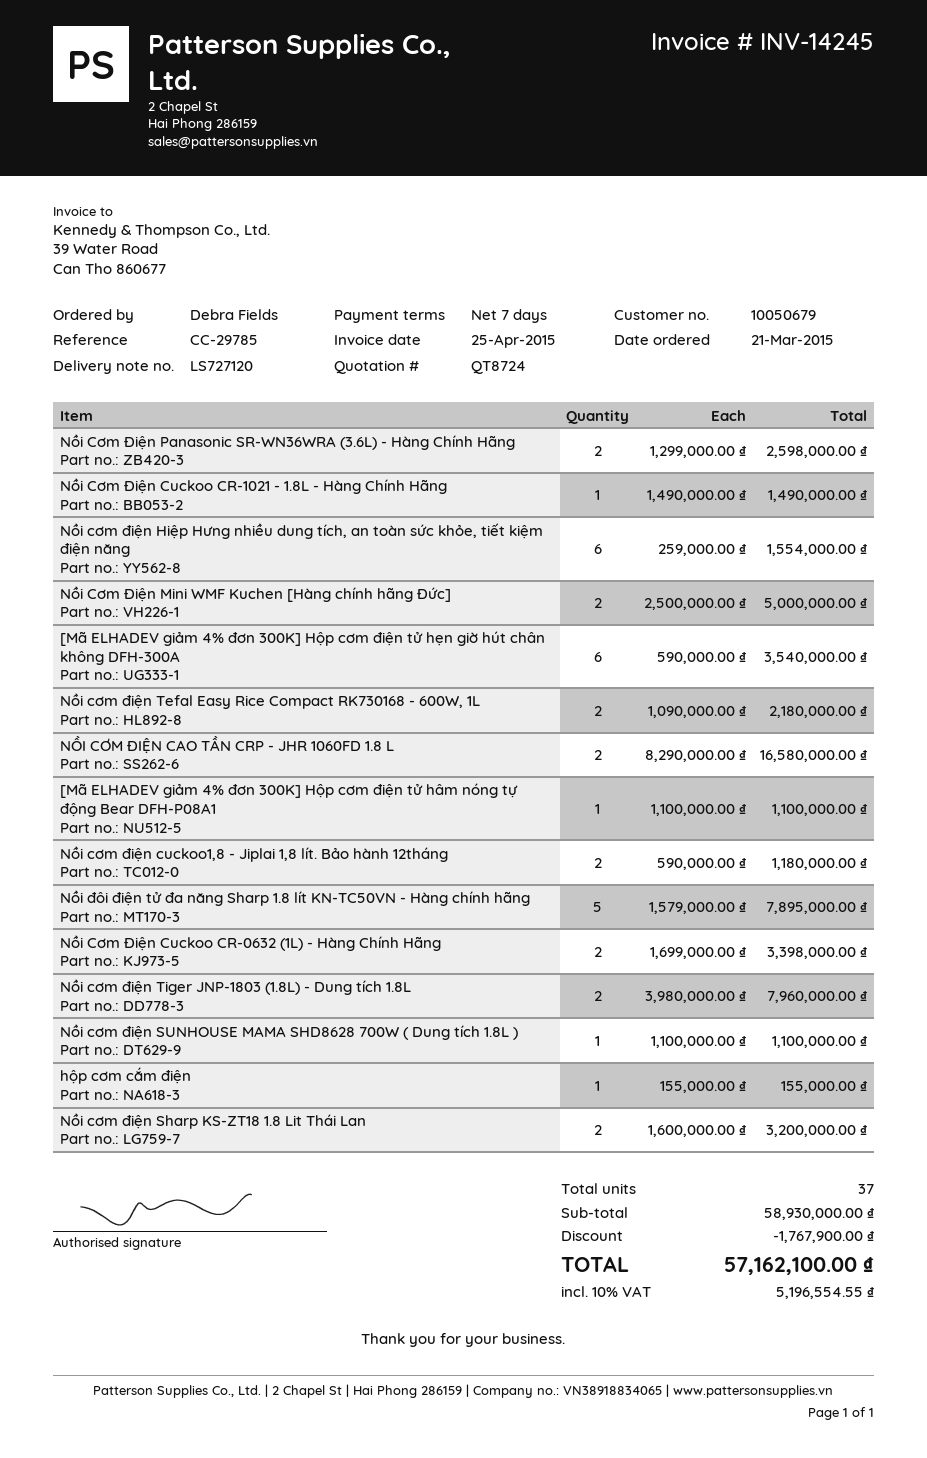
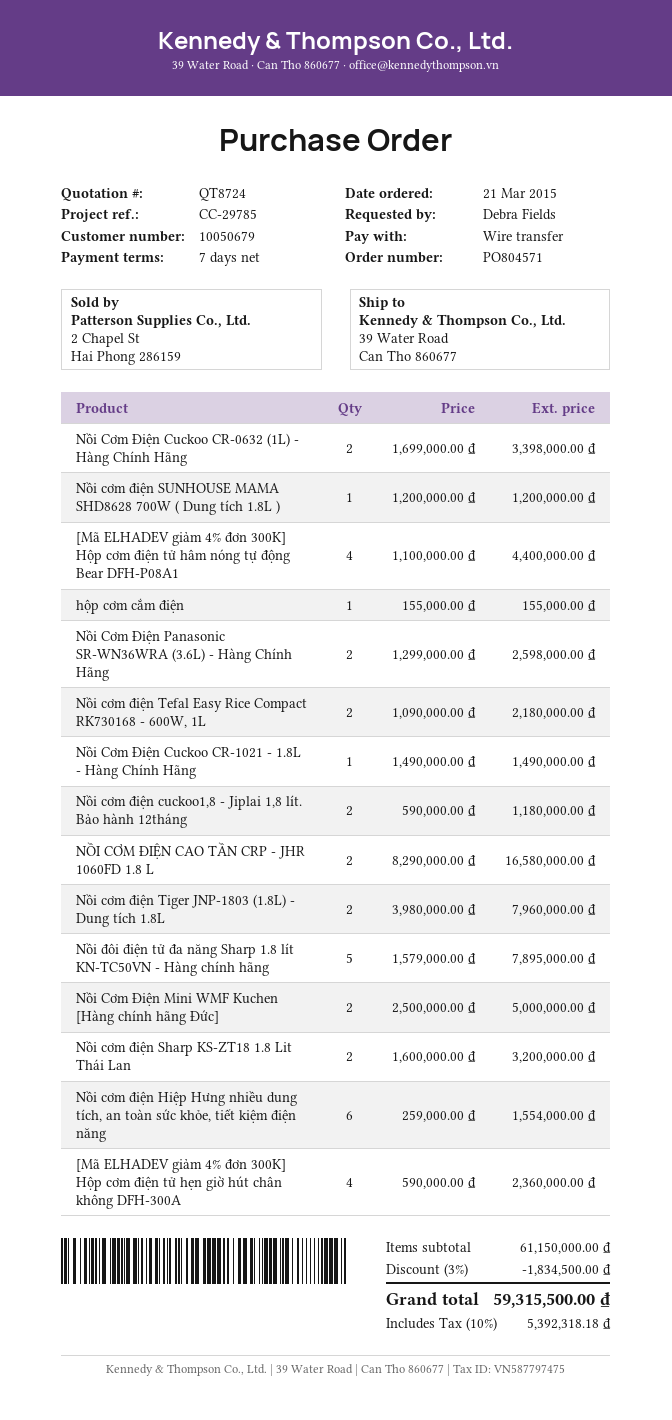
[Mã ELHADEV giảm 4% đơn 300K] Hộp cơm điện tử hẹn giờ hút chân không DFH-300A: 6 x 590000.00 = 3540000.00 -> 4 x 590000.00 = 2360000.00
[Mã ELHADEV giảm 4% đơn 300K] Hộp cơm điện tử hâm nóng tự động Bear DFH-P08A1: 1 x 1100000.00 = 1100000.00 -> 4 x 1100000.00 = 4400000.00
Nồi cơm điện SUNHOUSE MAMA SHD8628 700W ( Dung tích 1.8L ): 1 x 1100000.00 = 1100000.00 -> 1 x 1200000.00 = 1200000.00
subtotal: 58930000.00 -> 61150000.00
discount: 1767900.00 -> 1834500.00
tax: 10% = 5196554.55 -> 10% = 5392318.18
total: 57162100.00 -> 59315500.00

